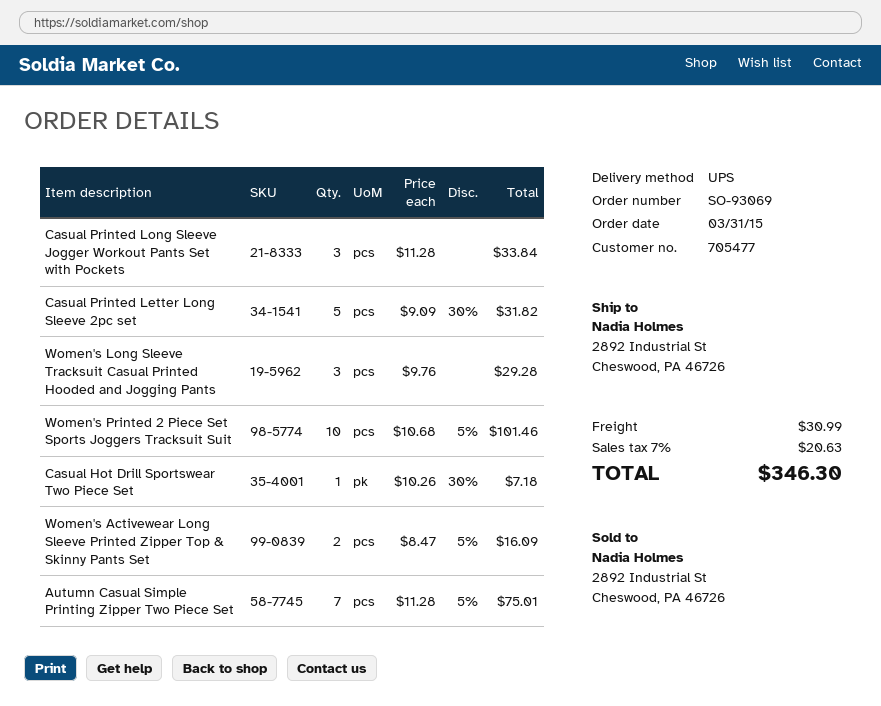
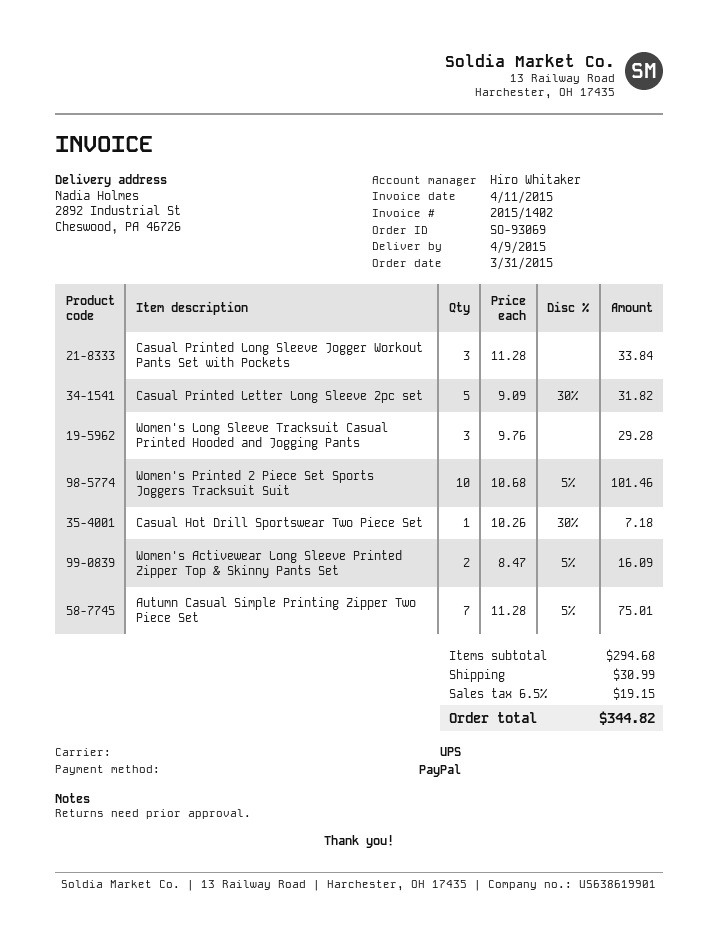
tax: 7% = 20.63 -> 6.5% = 19.15
total: 346.30 -> 344.82

